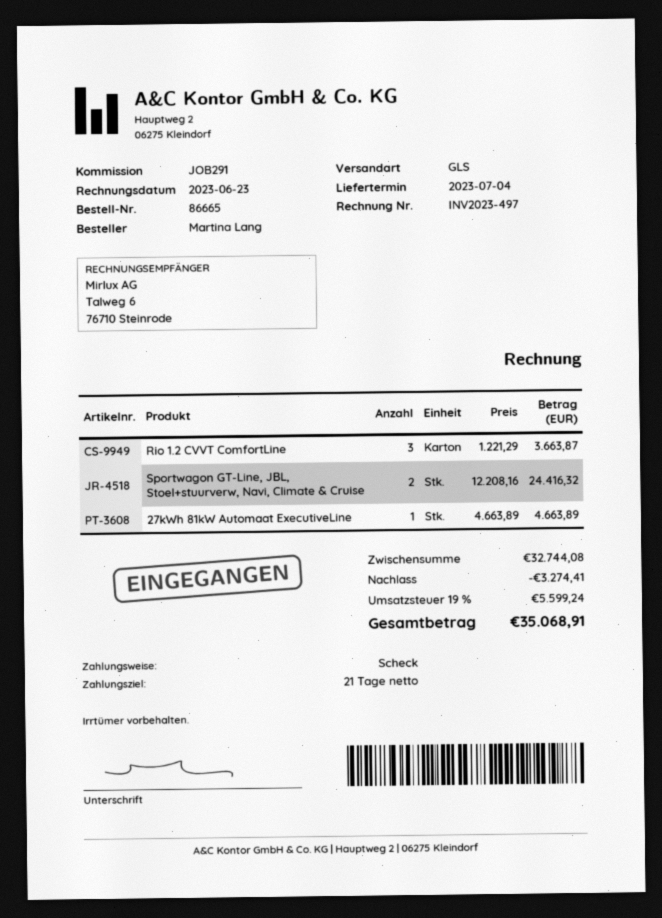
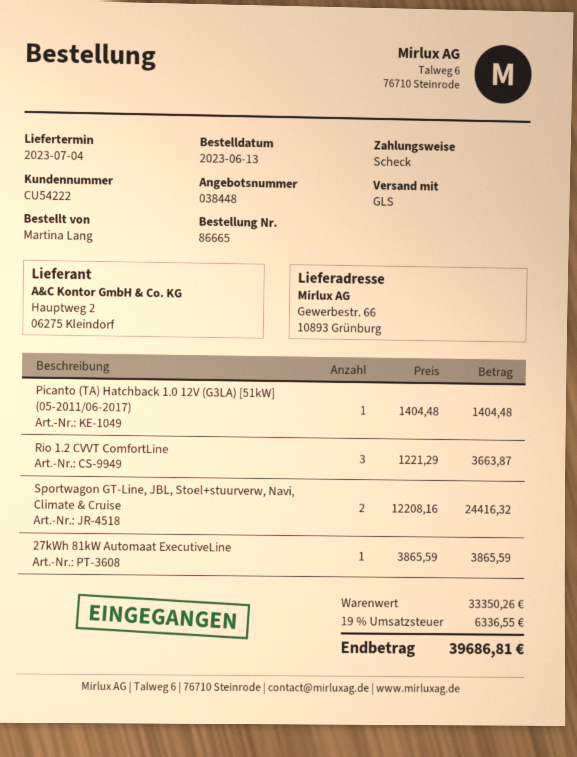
27kWh 81kW Automaat ExecutiveLine: 1 x 4663.89 = 4663.89 -> 1 x 3865.59 = 3865.59
Picanto (TA) Hatchback 1.0 12V (G3LA) [51kW] (05-2011/06-2017): none -> 1 x 1404.48 = 1404.48
subtotal: 32744.08 -> 33350.26
discount: 3274.41 -> none
tax: 19% = 5599.24 -> 19% = 6336.55
total: 35068.91 -> 39686.81

